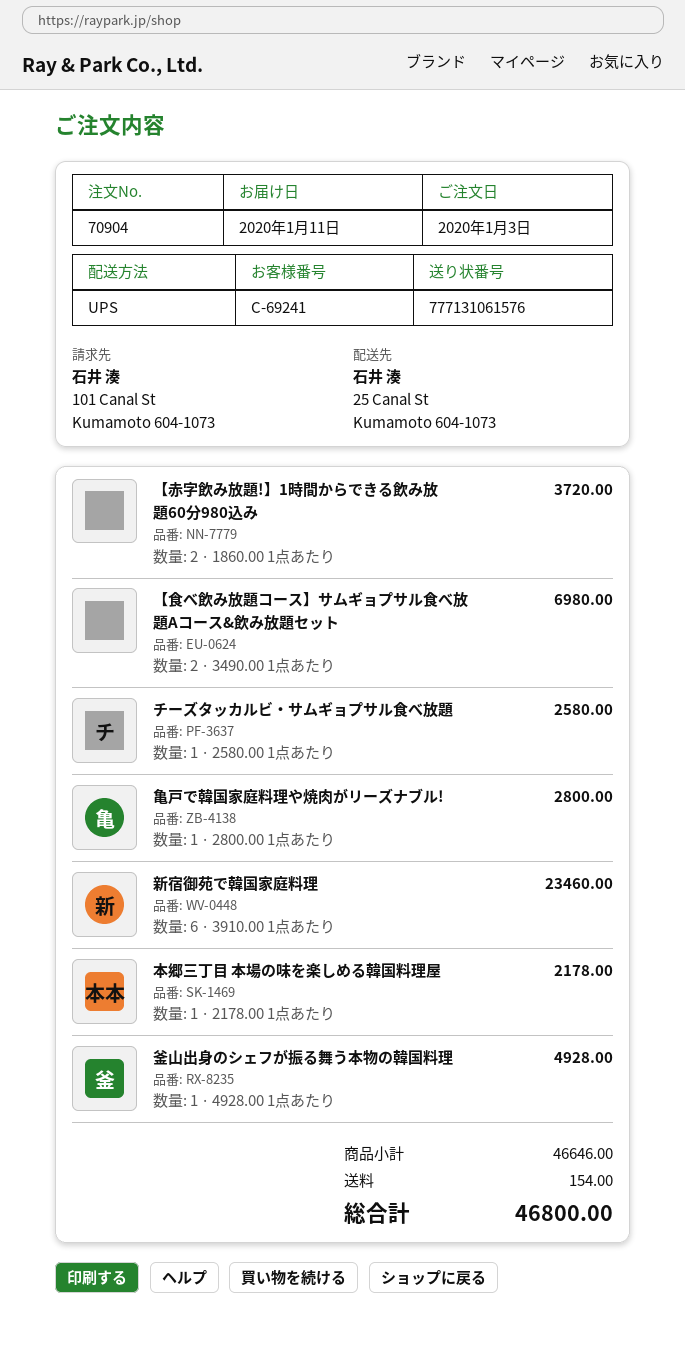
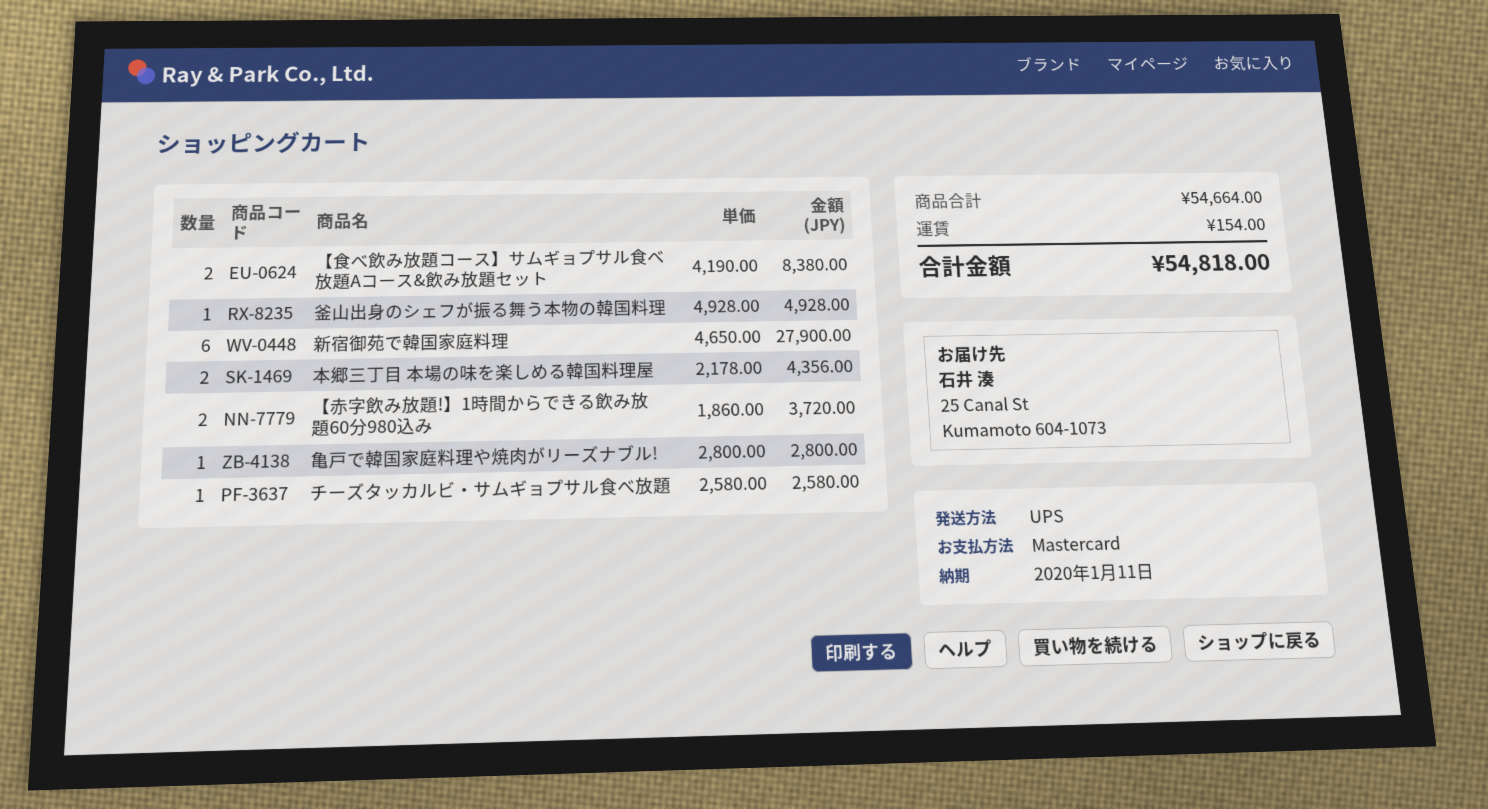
【食べ飲み放題コース】サムギョプサル食べ放題Aコース&飲み放題セット: 2 x 3490.00 = 6980.00 -> 2 x 4190.00 = 8380.00
新宿御苑で韓国家庭料理: 6 x 3910.00 = 23460.00 -> 6 x 4650.00 = 27900.00
本郷三丁目 本場の味を楽しめる韓国料理屋: 1 x 2178.00 = 2178.00 -> 2 x 2178.00 = 4356.00
subtotal: 46646.00 -> 54664.00
total: 46800.00 -> 54818.00

